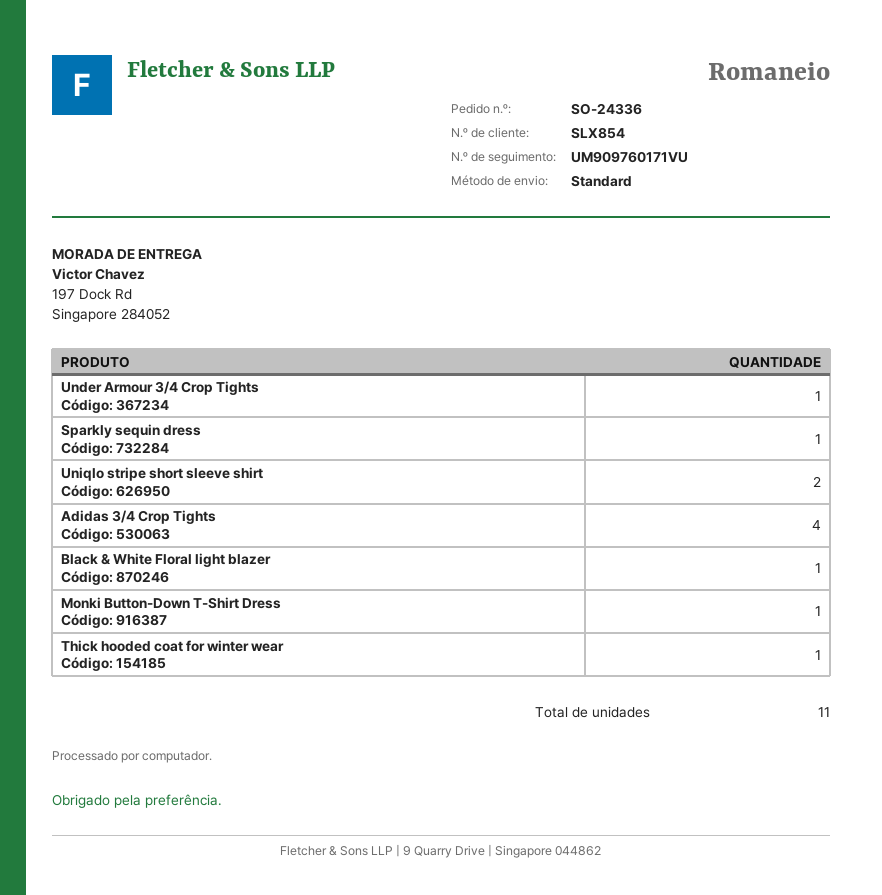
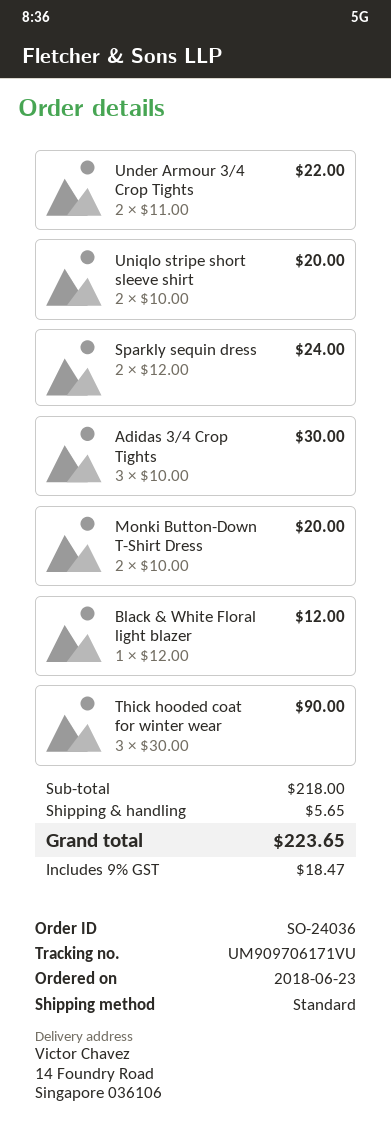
order number: SO-24336 -> SO-24036
tracking number: UM909760171VU -> UM909706171VU
ship to: 197 Dock Rd, Singapore 284052 -> 14 Foundry Road, Singapore 036106
Under Armour 3/4 Crop Tights: 1 -> 2
Sparkly sequin dress: 1 -> 2
Adidas 3/4 Crop Tights: 4 -> 3
Monki Button-Down T-Shirt Dress: 1 -> 2
Thick hooded coat for winter wear: 1 -> 3

